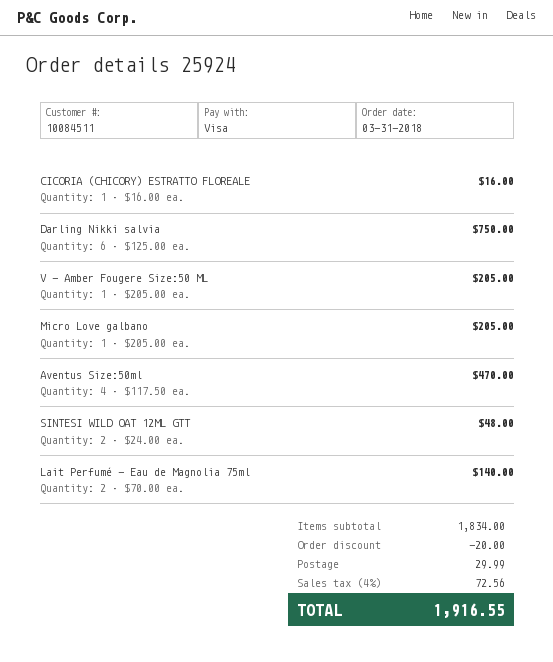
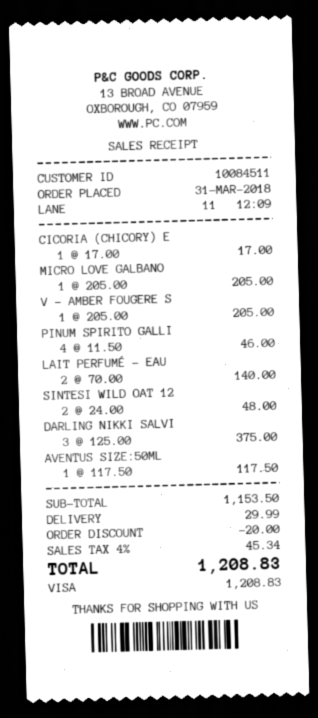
CICORIA (CHICORY) ESTRATTO FLOREALE: 1 x 16.00 = 16.00 -> 1 x 17.00 = 17.00
Darling Nikki salvia: 6 x 125.00 = 750.00 -> 3 x 125.00 = 375.00
Aventus Size:50ml: 4 x 117.50 = 470.00 -> 1 x 117.50 = 117.50
PINUM SPIRITO GALLI: none -> 4 x 11.50 = 46.00
subtotal: 1834.00 -> 1153.50
tax: 4% = 72.56 -> 4% = 45.34
total: 1916.55 -> 1208.83

